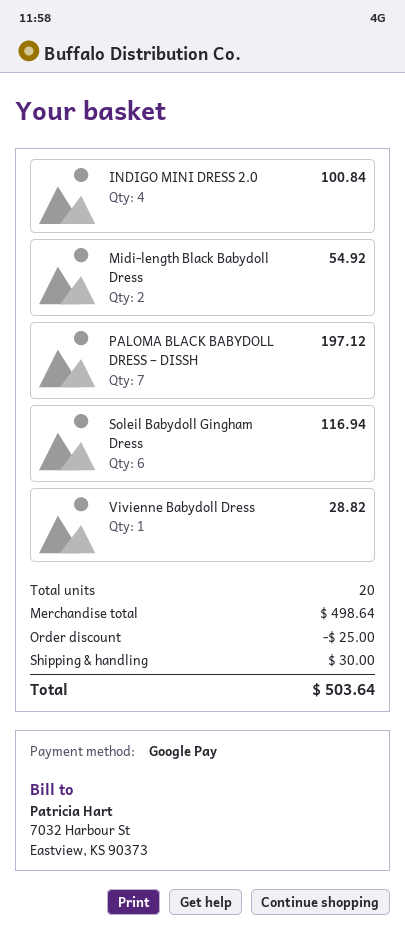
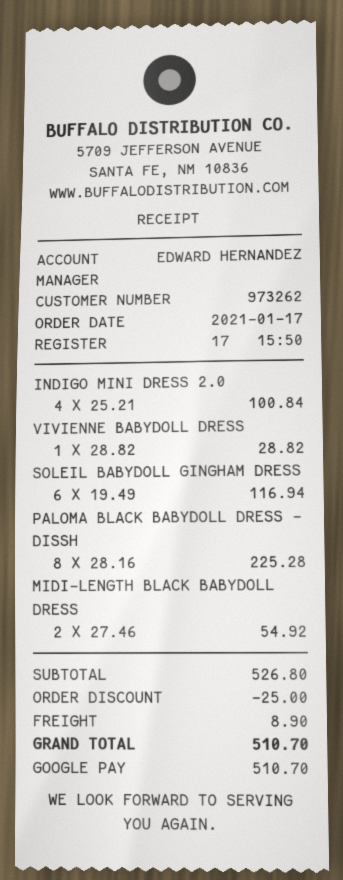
PALOMA BLACK BABYDOLL DRESS – DISSH: 7 for 197.12 -> 8 for 225.28
subtotal: 498.64 -> 526.80
shipping: 30.00 -> 8.90
total: 503.64 -> 510.70

